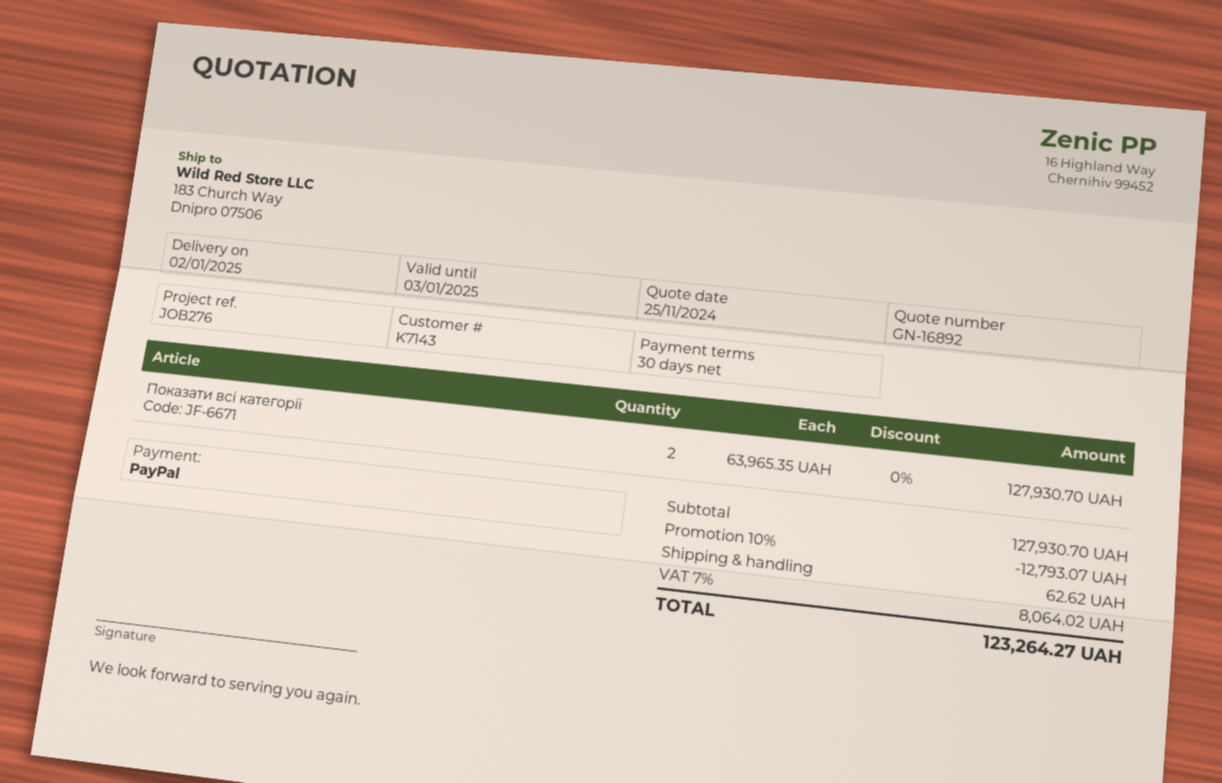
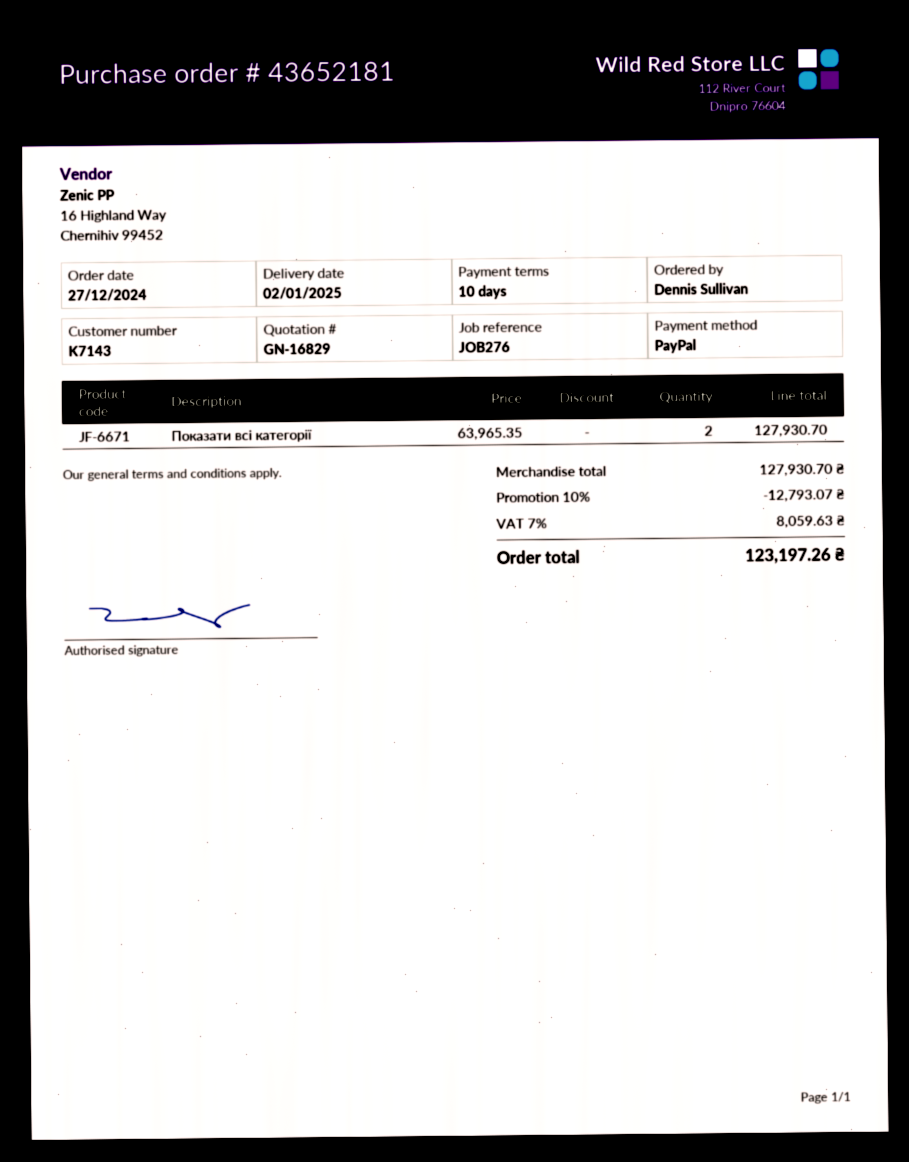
quote number: GN-16892 -> GN-16829
payment terms: 30 days -> 10 days
shipping: 62.62 -> none
tax: 7% = 8064.02 -> 7% = 8059.63
total: 123264.27 -> 123197.26

